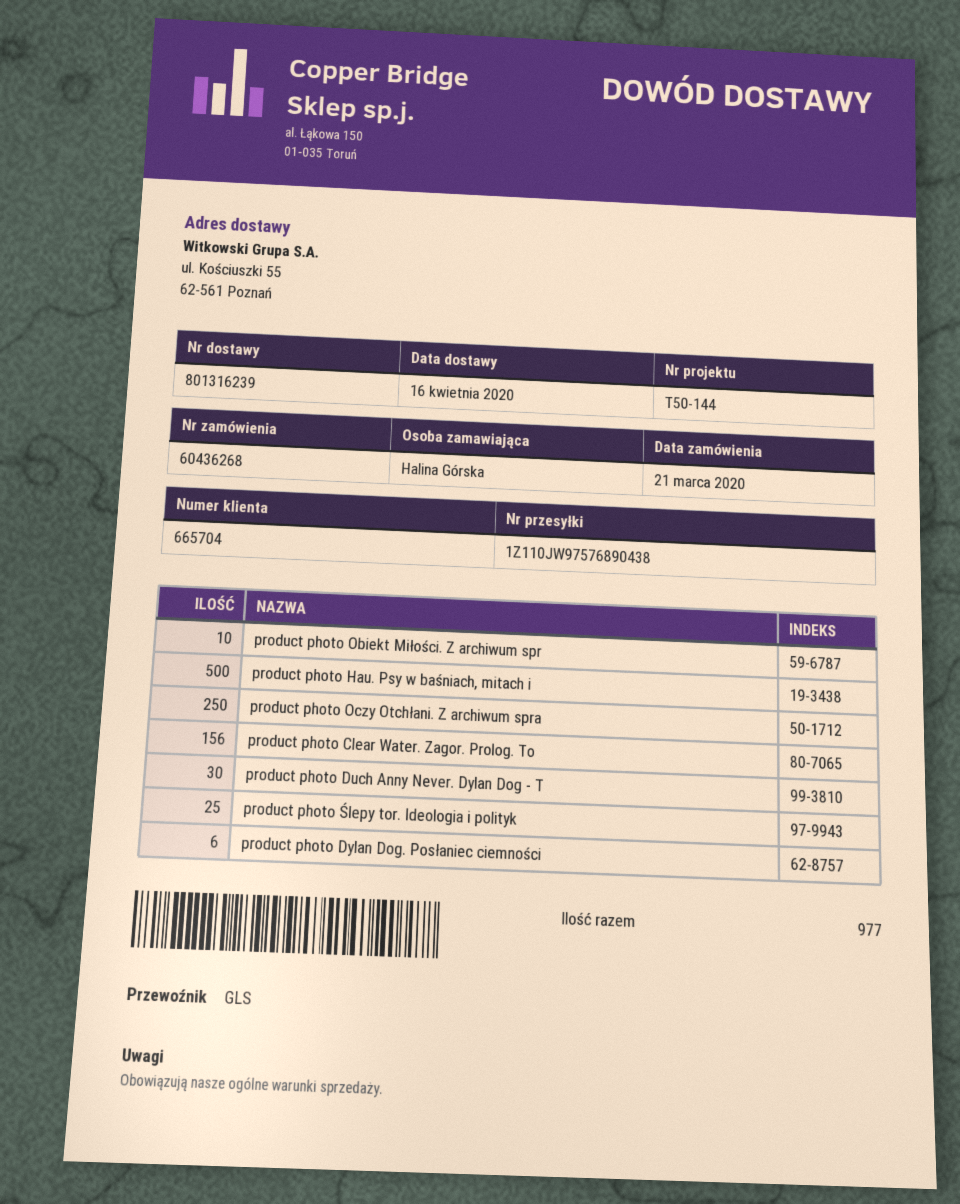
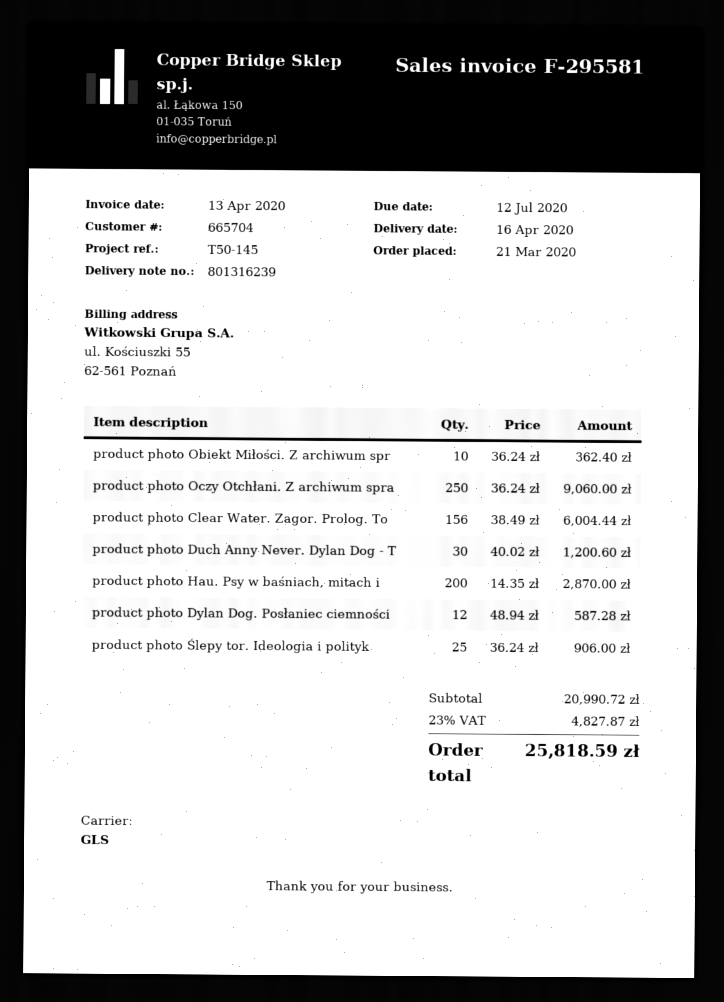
reference: T50-144 -> T50-145
product photo Hau. Psy w baśniach, mitach i: 500 -> 200
product photo Dylan Dog. Posłaniec ciemności: 6 -> 12

